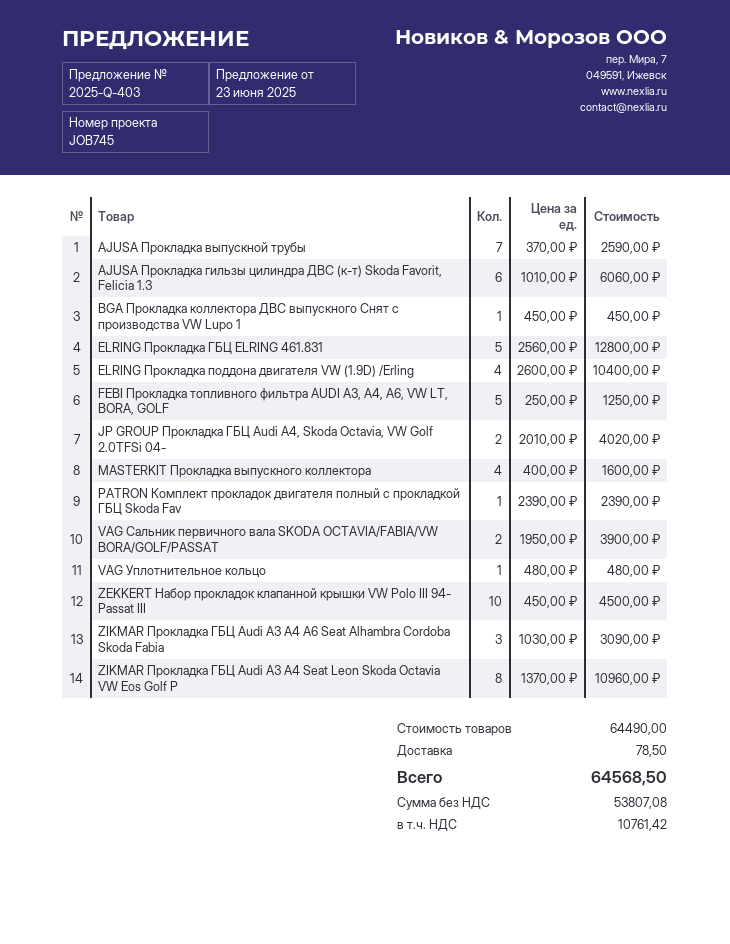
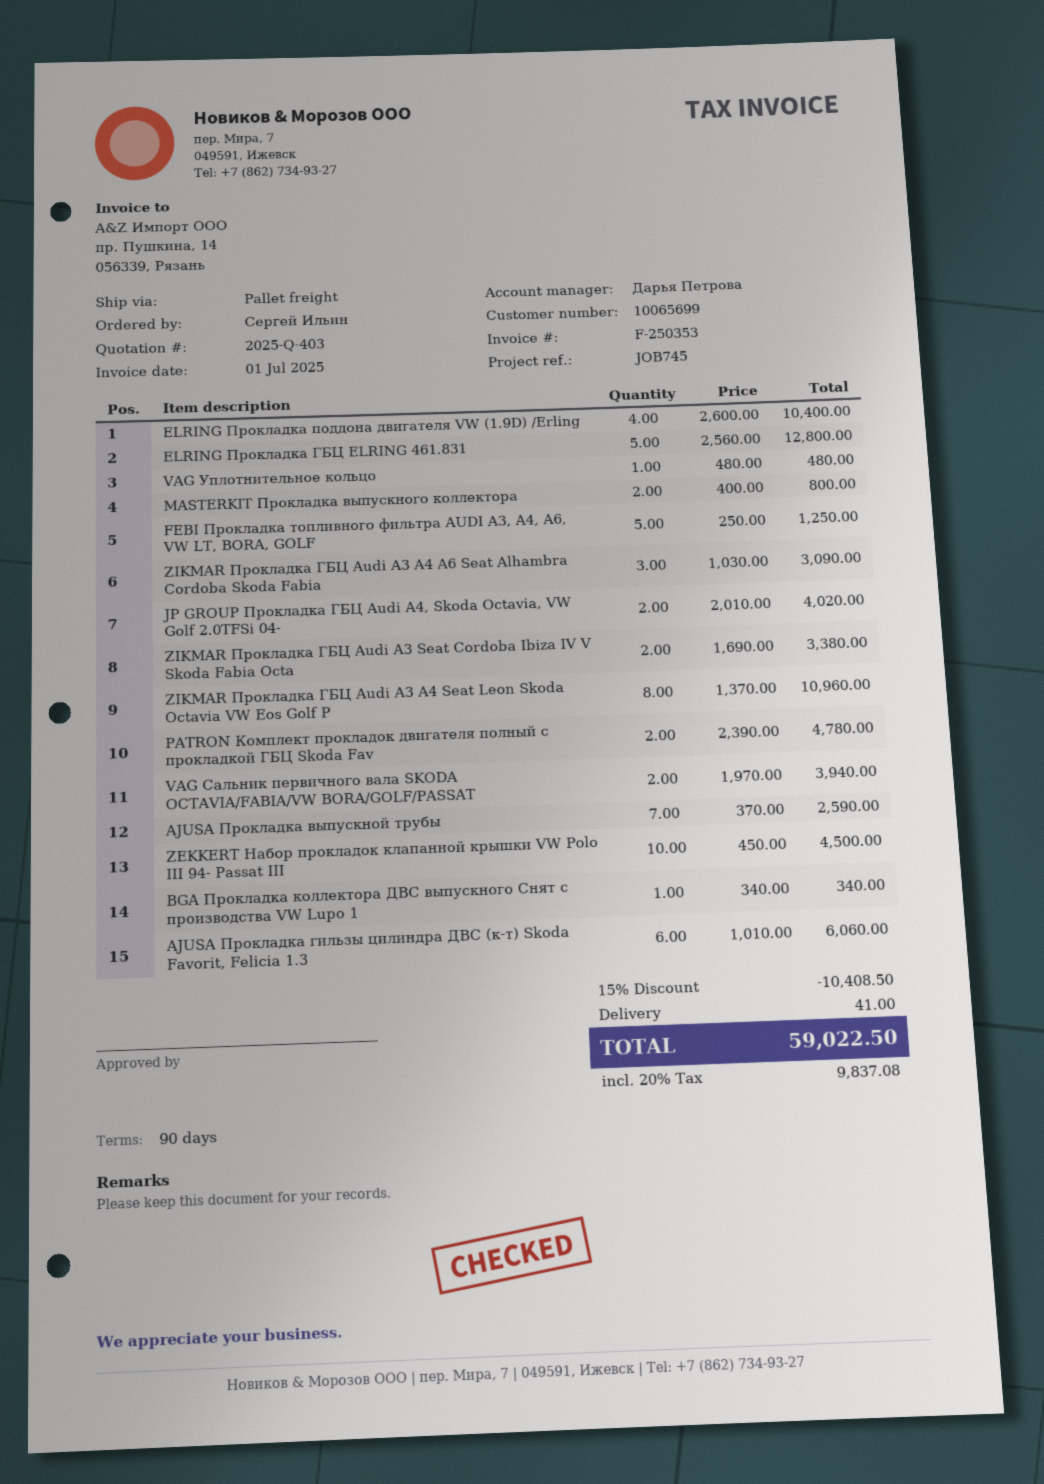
BGA Прокладка коллектора ДВС выпускного Снят с производства VW Lupo 1: 1 x 450.00 = 450.00 -> 1 x 340.00 = 340.00
MASTERKIT Прокладка выпускного коллектора: 4 x 400.00 = 1600.00 -> 2 x 400.00 = 800.00
PATRON Комплект прокладок двигателя полный с прокладкой ГБЦ Skoda Fav: 1 x 2390.00 = 2390.00 -> 2 x 2390.00 = 4780.00
VAG Сальник первичного вала SKODA OCTAVIA/FABIA/VW BORA/GOLF/PASSAT: 2 x 1950.00 = 3900.00 -> 2 x 1970.00 = 3940.00
ZIKMAR Прокладка ГБЦ Audi A3 Seat Cordoba Ibiza IV V Skoda Fabia Octa: none -> 2 x 1690.00 = 3380.00
discount: none -> 15% = 10408.50
shipping: 78.50 -> 41.00
tax: 10761.42 -> 9837.08
total: 64568.50 -> 59022.50

